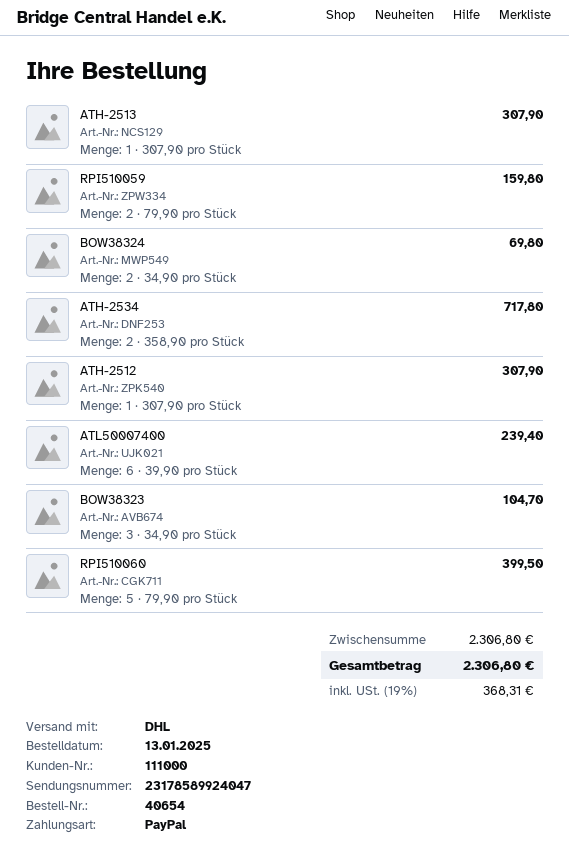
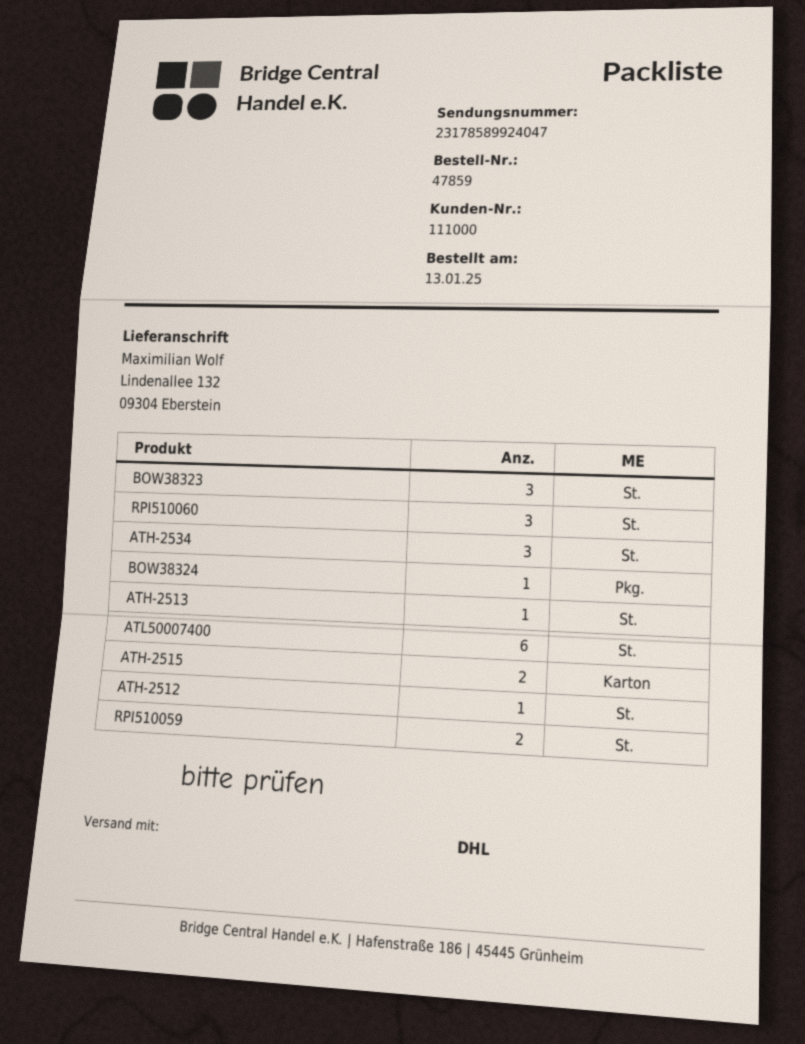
order number: 40654 -> 47859
BOW38324: 2 -> 1
ATH-2534: 2 -> 3
RPI510060: 5 -> 3
ATH-2515: none -> 2

